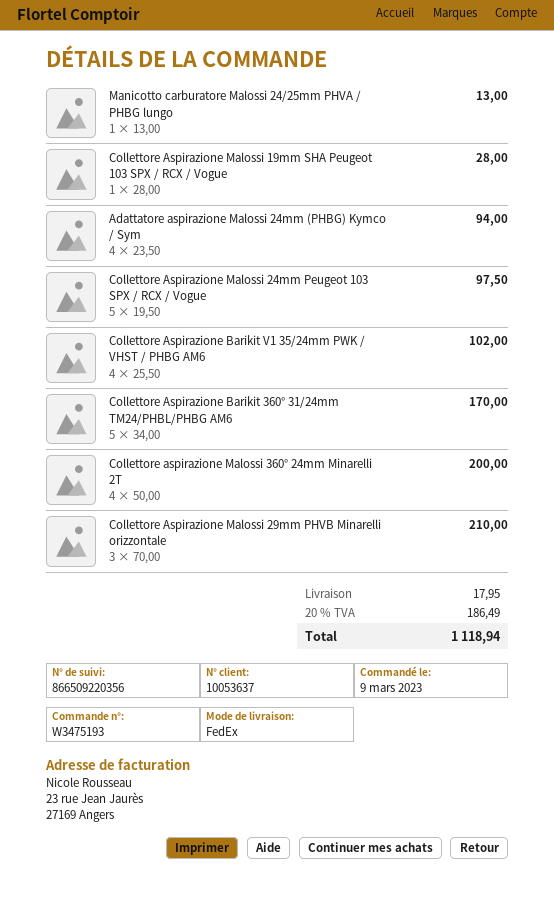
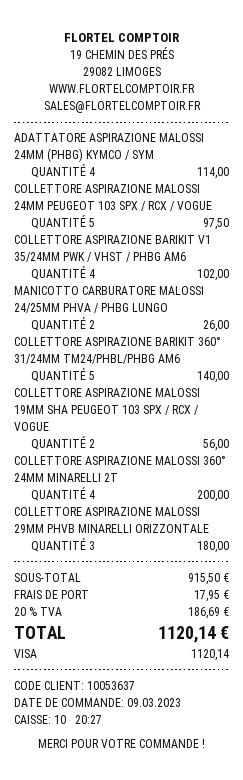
Manicotto carburatore Malossi 24/25mm PHVA / PHBG lungo: 1 for 13.00 -> 2 for 26.00
Collettore Aspirazione Malossi 19mm SHA Peugeot 103 SPX / RCX / Vogue: 1 for 28.00 -> 2 for 56.00
Adattatore aspirazione Malossi 24mm (PHBG) Kymco / Sym: 4 for 94.00 -> 4 for 114.00
Collettore Aspirazione Barikit 360° 31/24mm TM24/PHBL/PHBG AM6: 5 for 170.00 -> 5 for 140.00
Collettore Aspirazione Malossi 29mm PHVB Minarelli orizzontale: 3 for 210.00 -> 3 for 180.00
tax: 20% = 186.49 -> 20% = 186.69
total: 1118.94 -> 1120.14

